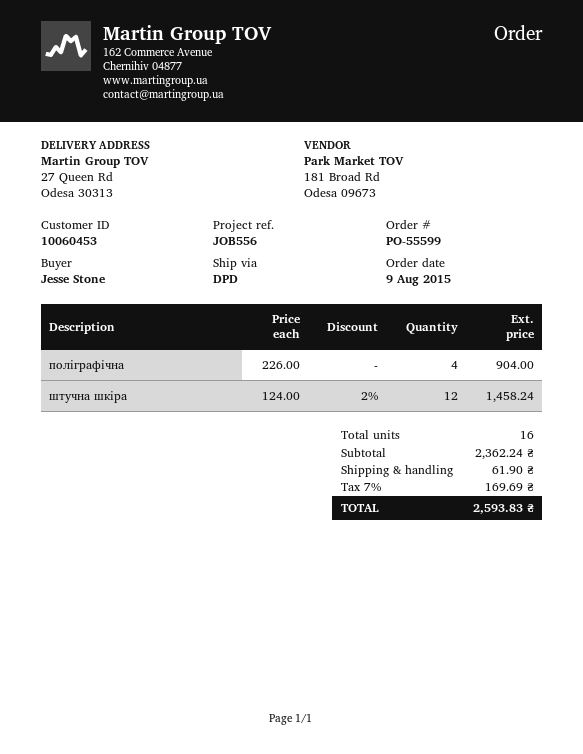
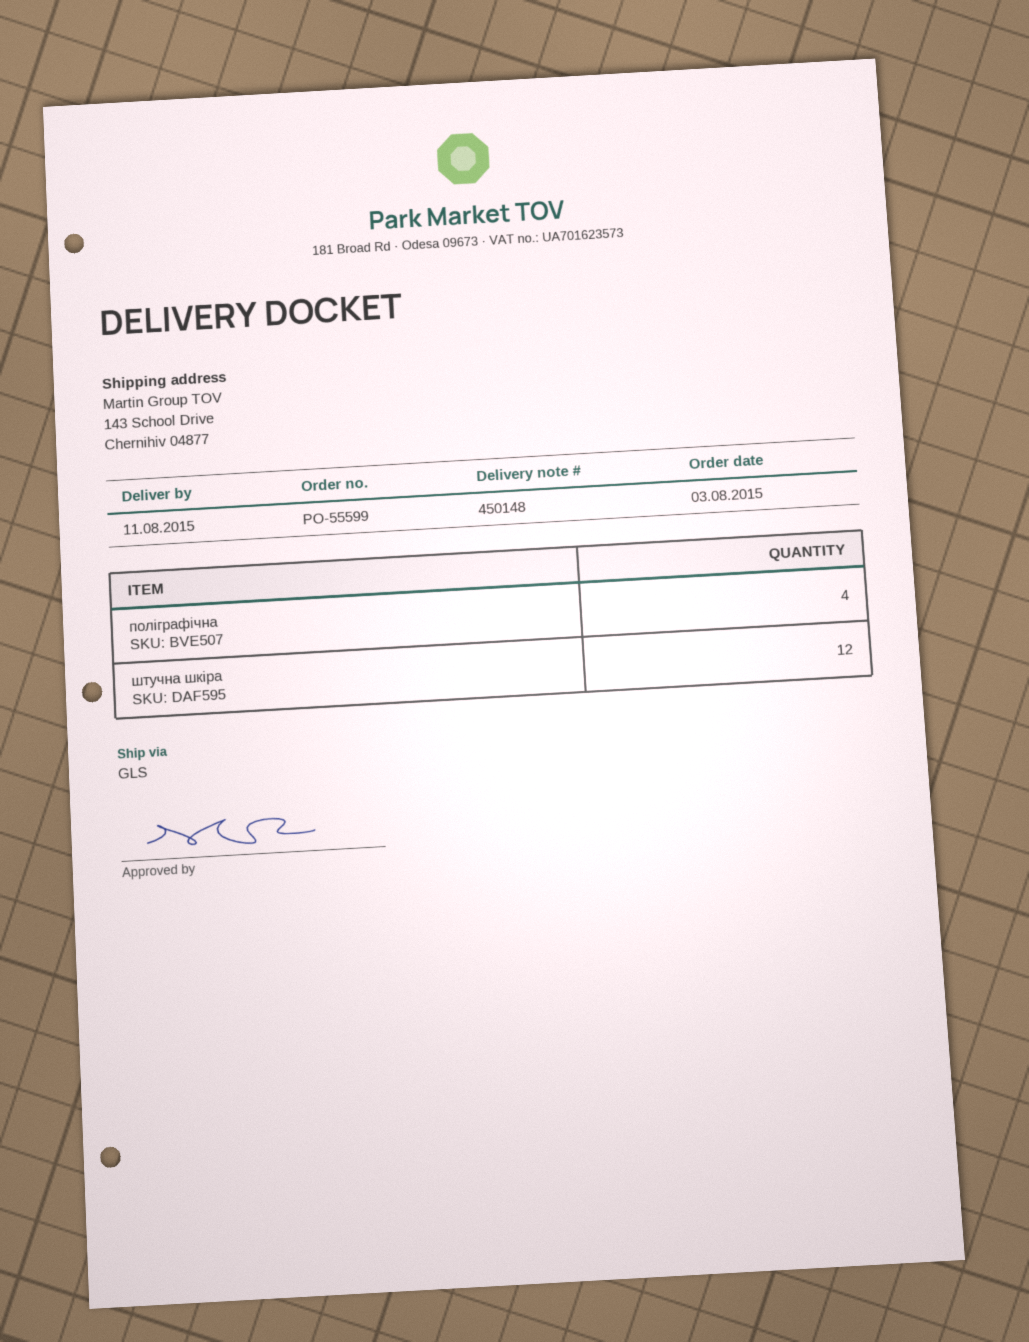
order date: 2015-08-09 -> 2015-08-03
shipping method: DPD -> GLS
ship to: 27 Queen Rd, Odesa 30313 -> 143 School Drive, Chernihiv 04877

